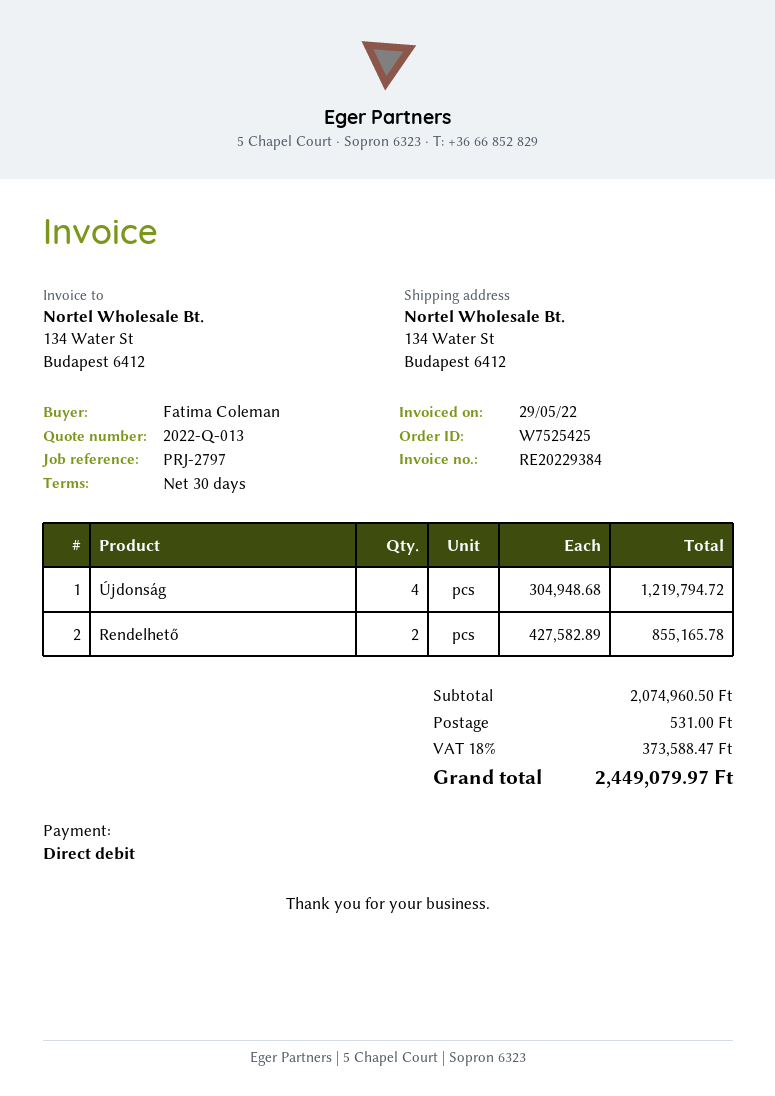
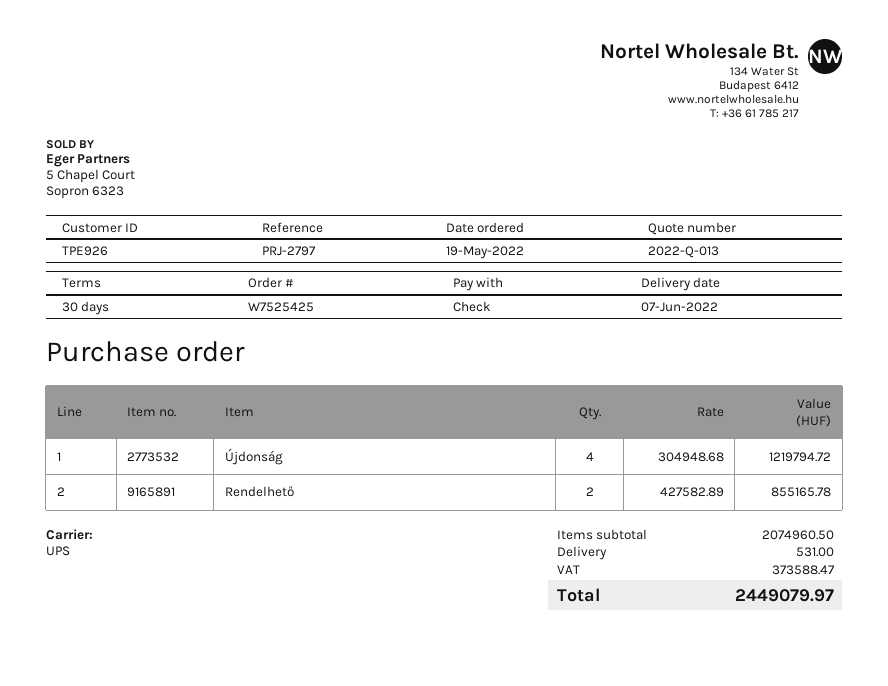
payment method: direct debit -> cheque

